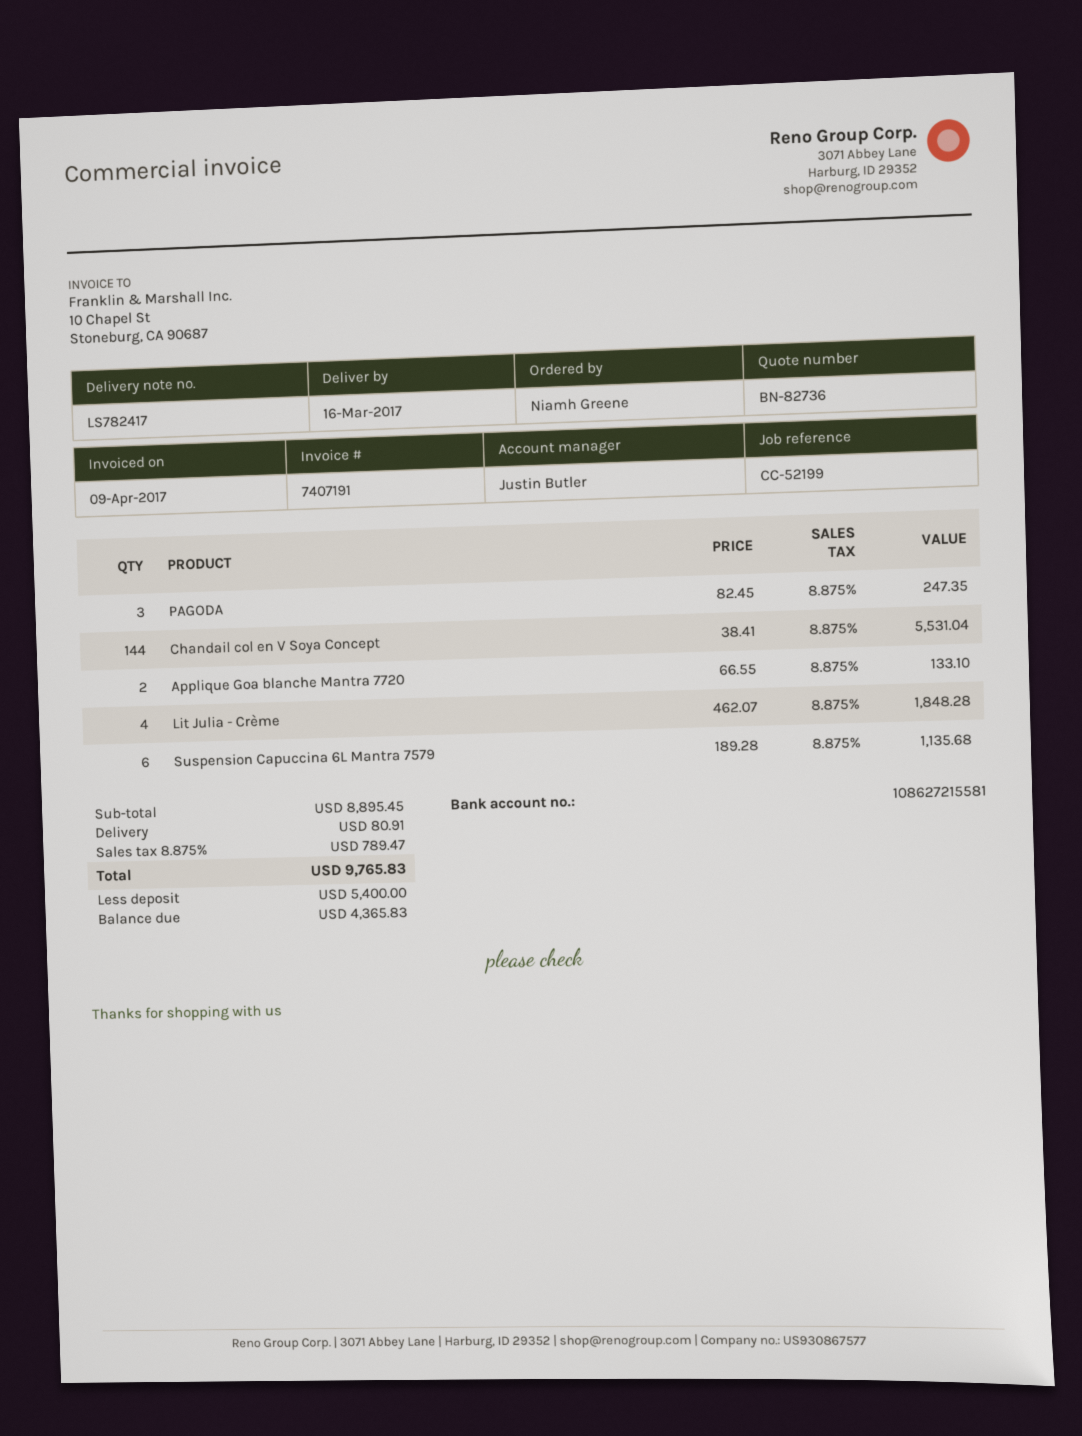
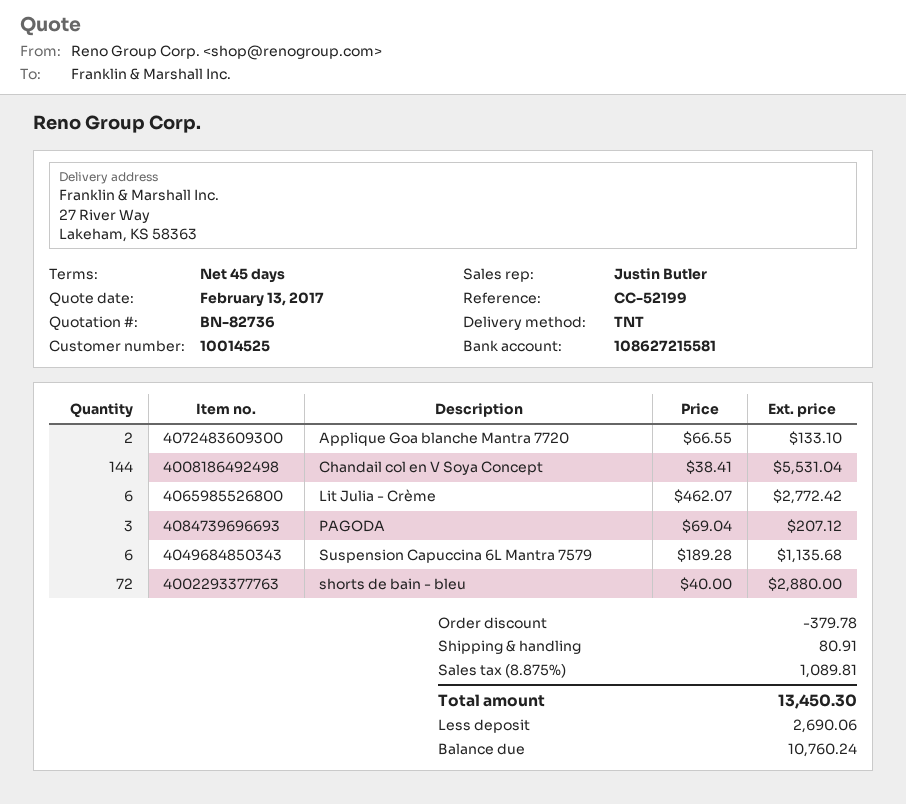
PAGODA: 3 x 82.45 = 247.35 -> 3 x 69.04 = 207.12
Lit Julia - Crème: 4 x 462.07 = 1848.28 -> 6 x 462.07 = 2772.42
shorts de bain - bleu: none -> 72 x 40.00 = 2880.00
discount: none -> 379.78
tax: 8.875% = 789.47 -> 8.875% = 1089.81
total: 9765.83 -> 13450.30
deposit: 5400.00 -> 2690.06
balance: 4365.83 -> 10760.24

